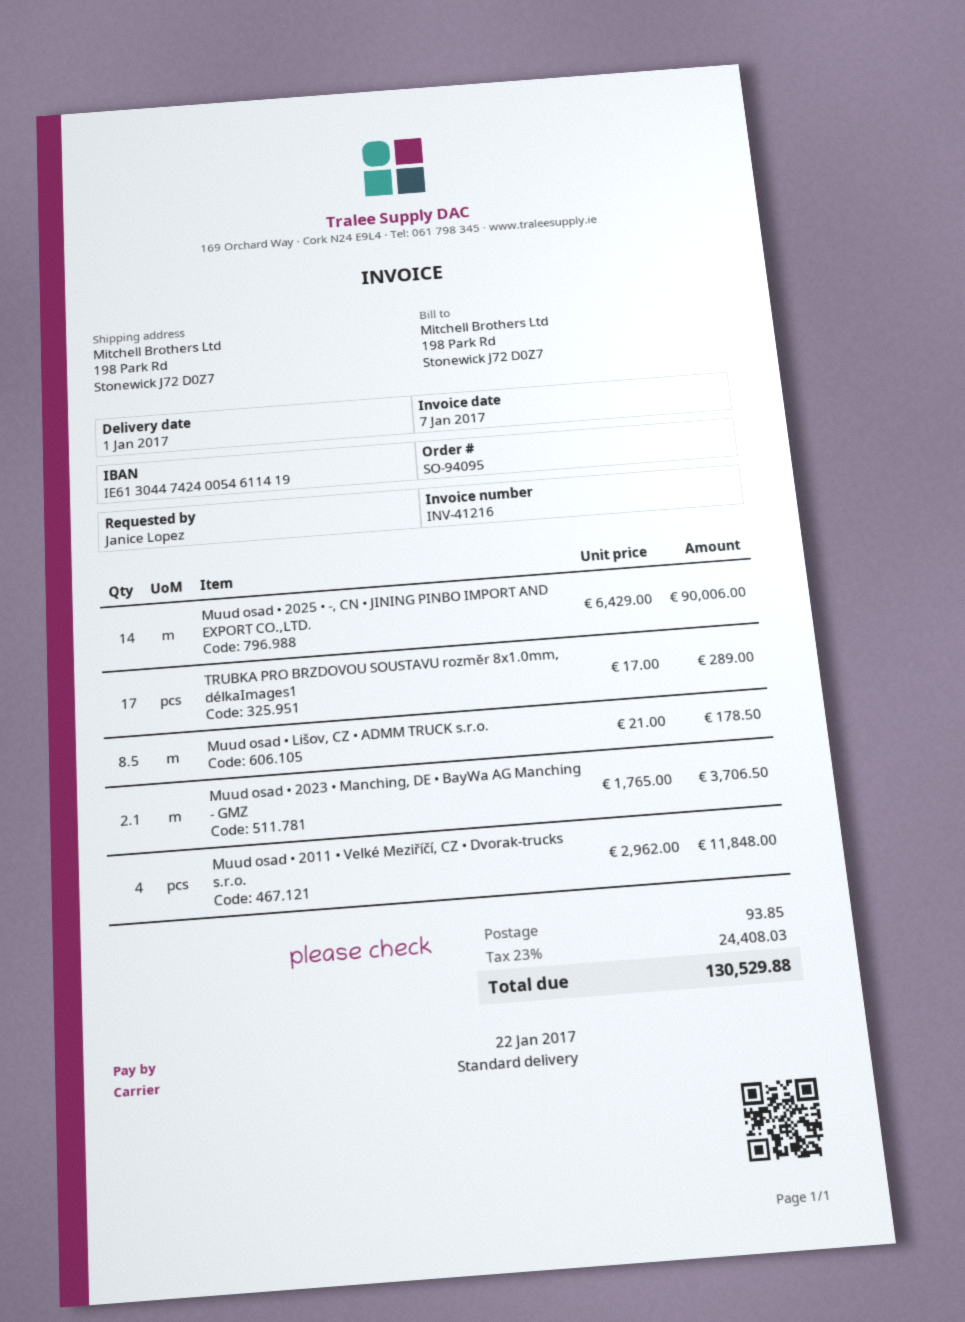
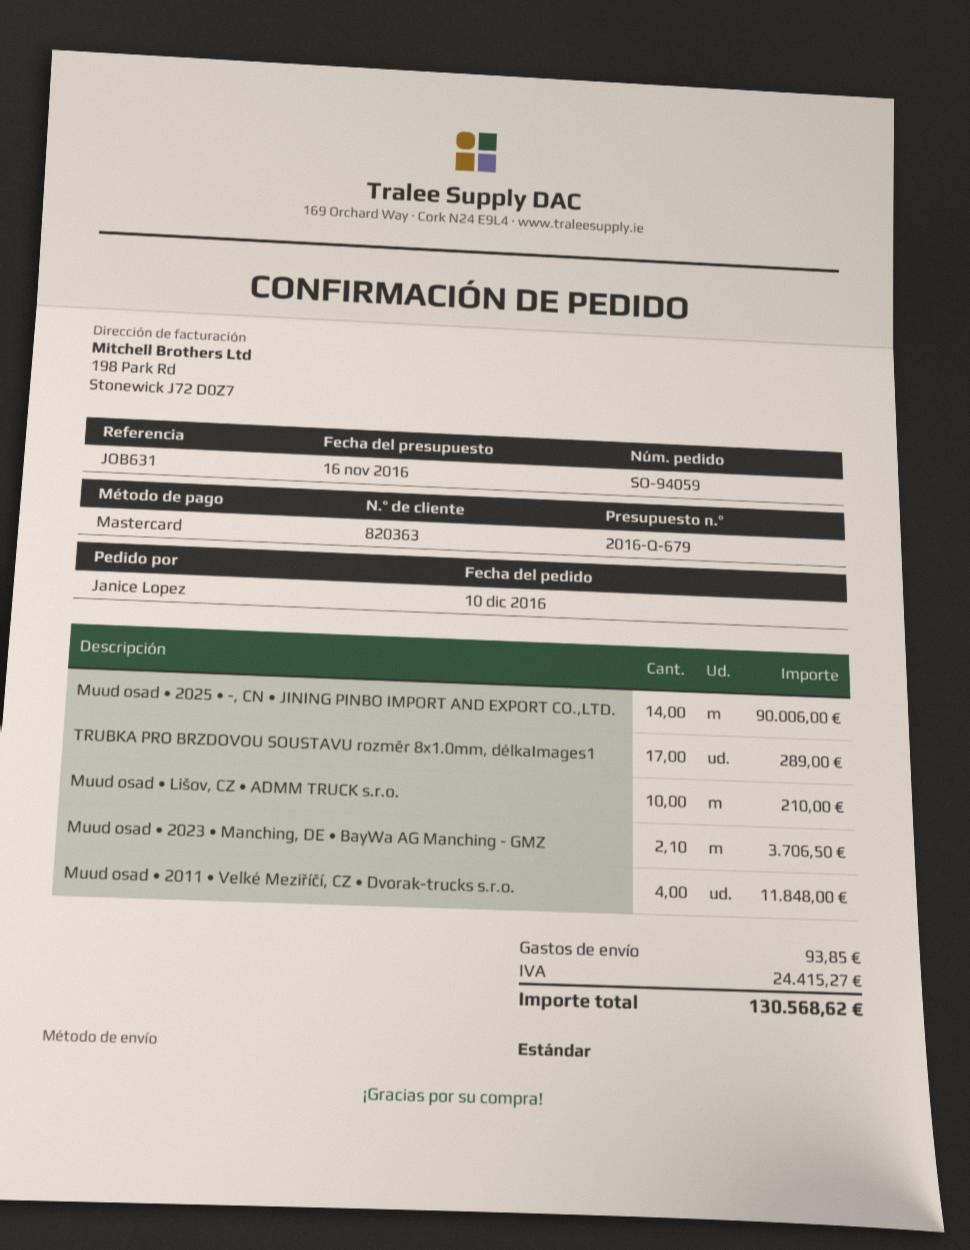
order number: SO-94095 -> SO-94059
Muud osad • Lišov, CZ • ADMM TRUCK s.r.o.: 8.5 for 178.50 -> 10 for 210.00
tax: 24408.03 -> 24415.27
total: 130529.88 -> 130568.62

